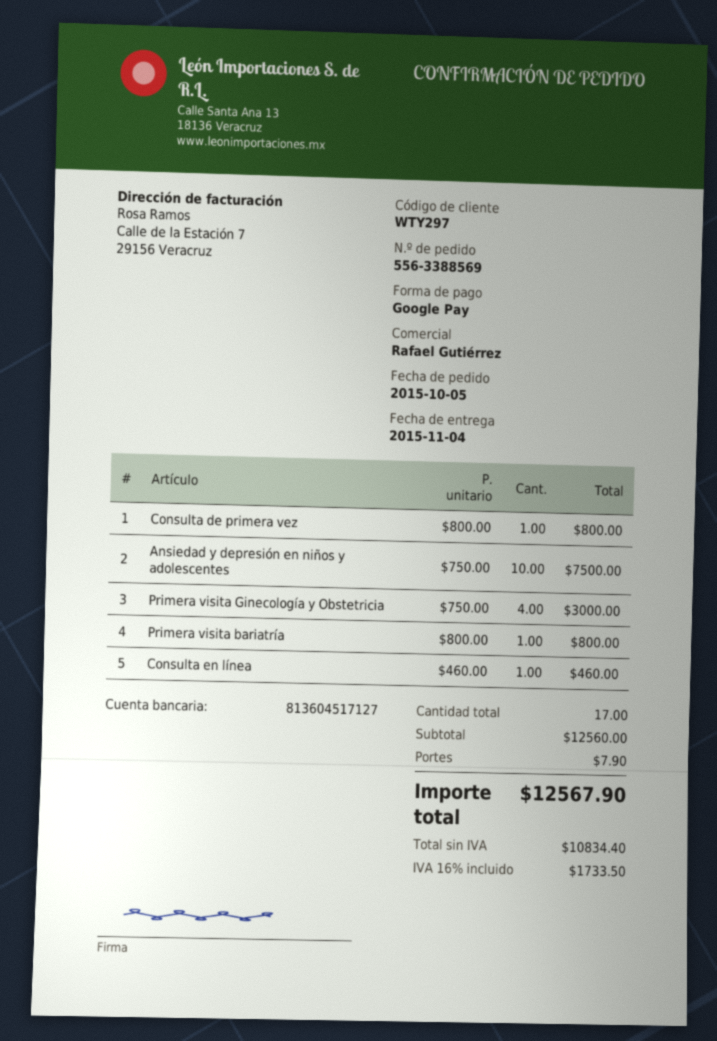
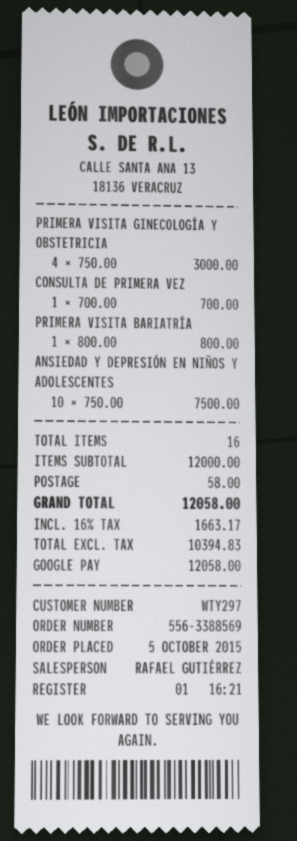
Consulta de primera vez: 1 x 800.00 = 800.00 -> 1 x 700.00 = 700.00
Consulta en línea: 1 x 460.00 = 460.00 -> none
total quantity: 17 -> 16
subtotal: 12560.00 -> 12000.00
shipping: 7.90 -> 58.00
net: 10834.40 -> 10394.83
tax: 16% = 1733.50 -> 16% = 1663.17
total: 12567.90 -> 12058.00

